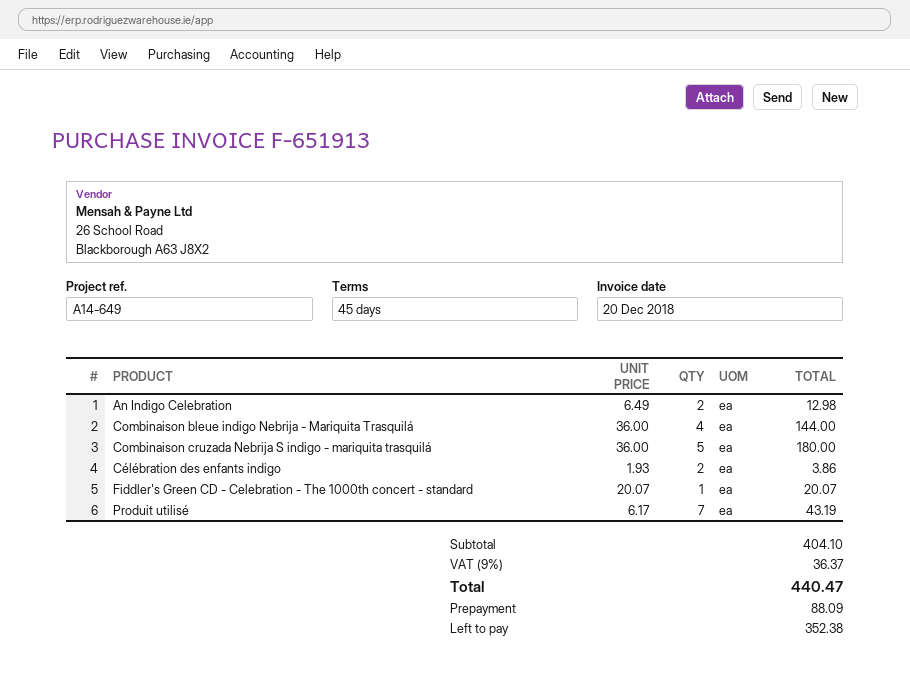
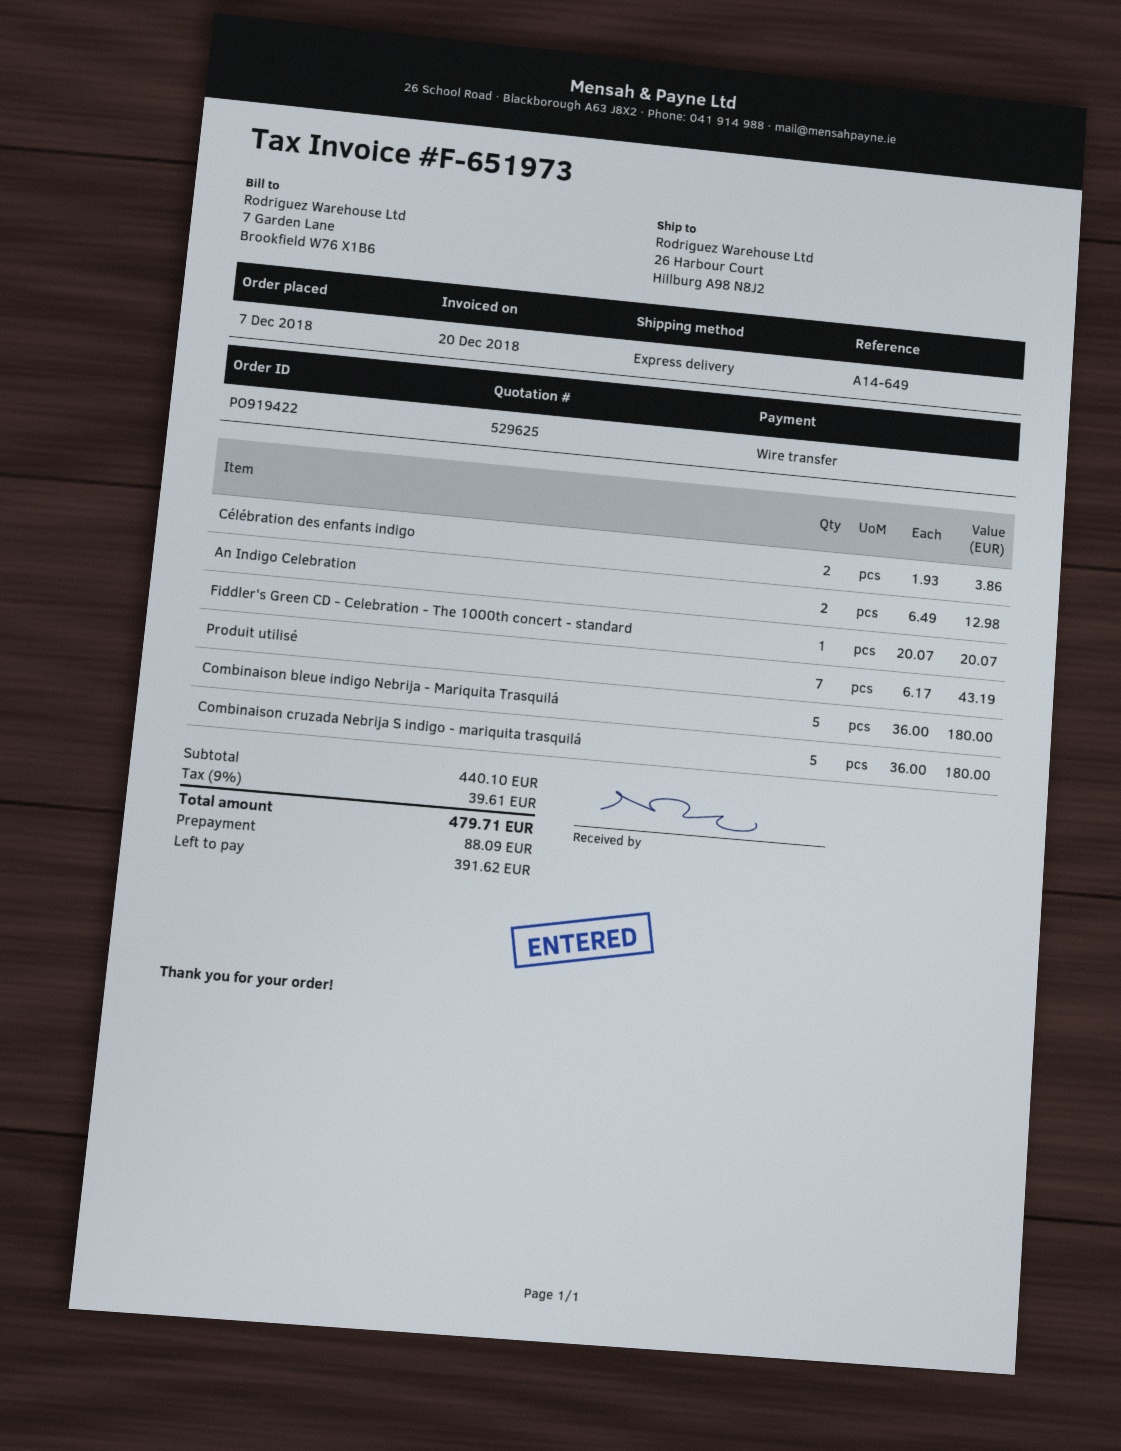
invoice number: F-651913 -> F-651973
Combinaison bleue indigo Nebrija - Mariquita Trasquilá: 4 x 36.00 = 144.00 -> 5 x 36.00 = 180.00
subtotal: 404.10 -> 440.10
tax: 9% = 36.37 -> 9% = 39.61
total: 440.47 -> 479.71
balance: 352.38 -> 391.62

